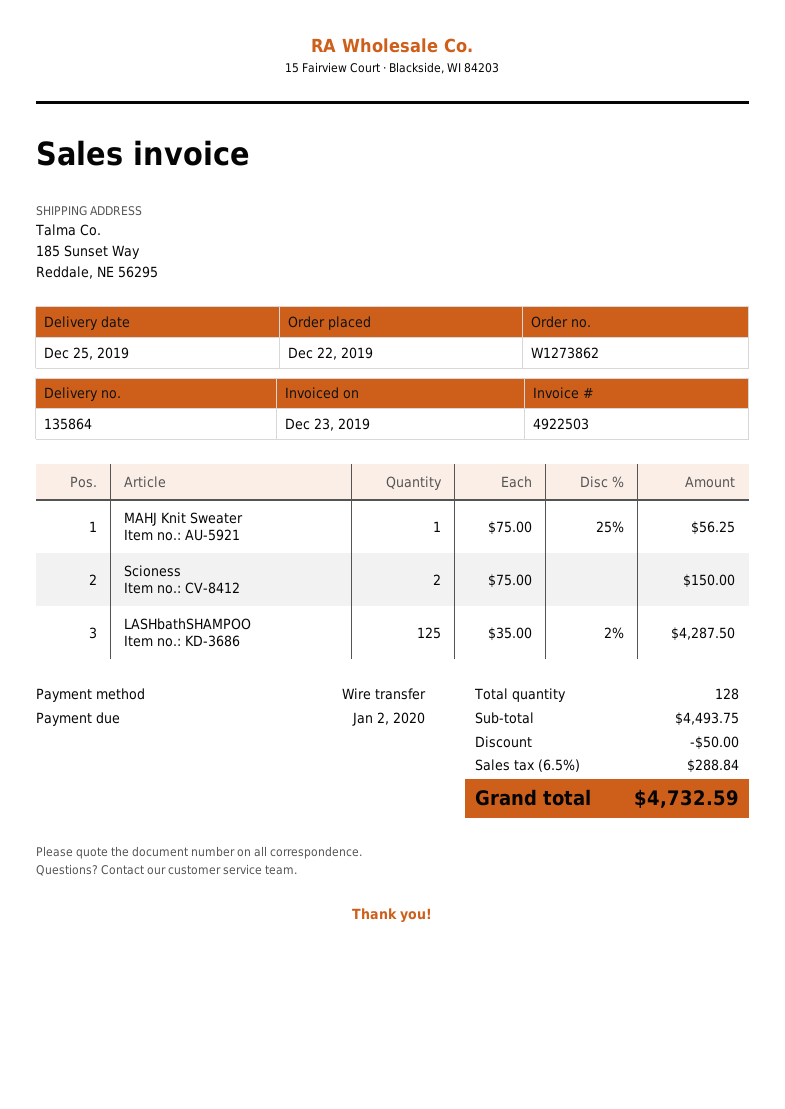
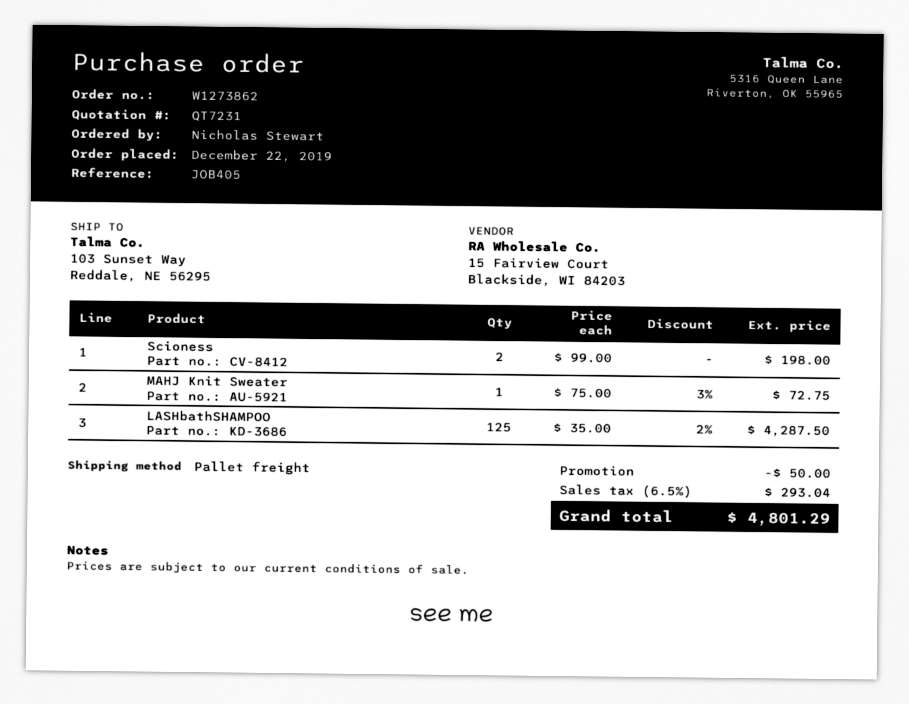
ship to: 185 Sunset Way, Reddale, NE 56295 -> 103 Sunset Way, Reddale, NE 56295
MAHJ Knit Sweater: 1 x 75.00 - 25% = 56.25 -> 1 x 75.00 - 3% = 72.75
Scioness: 2 x 75.00 = 150.00 -> 2 x 99.00 = 198.00
tax: 6.5% = 288.84 -> 6.5% = 293.04
total: 4732.59 -> 4801.29

